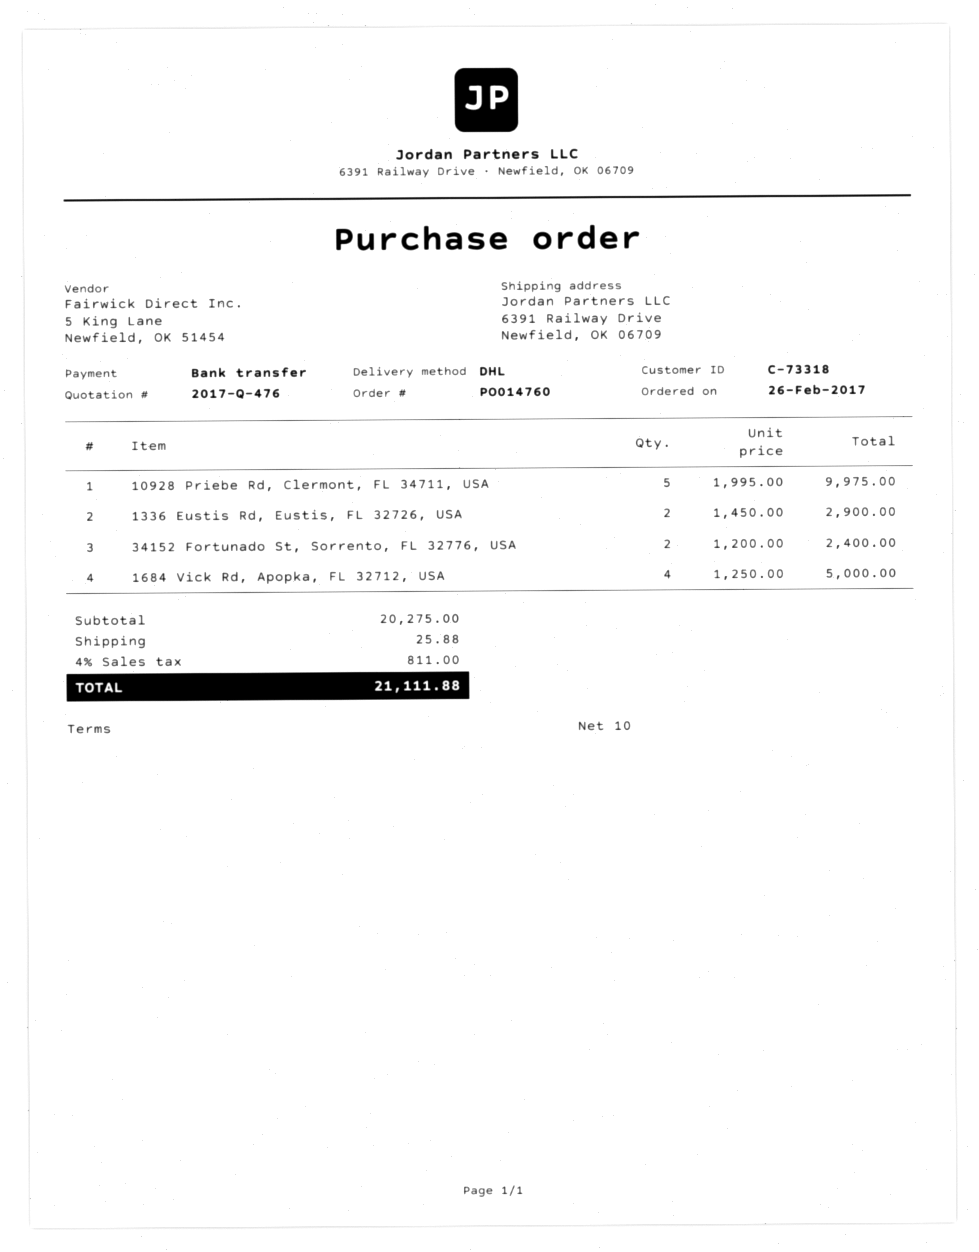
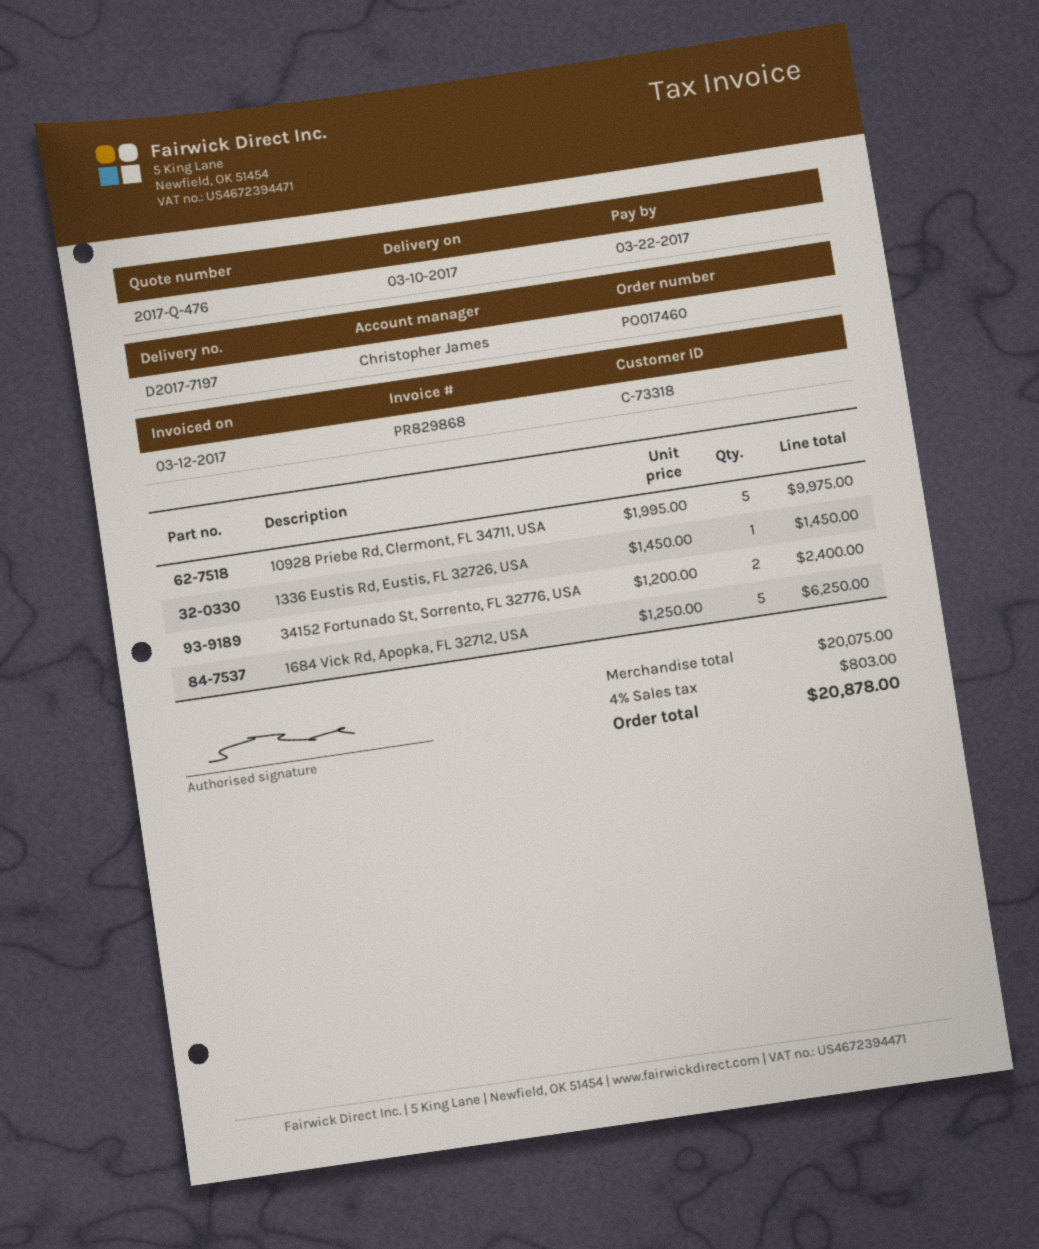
order number: PO014760 -> PO017460
1336 Eustis Rd, Eustis, FL 32726, USA: 2 x 1450.00 = 2900.00 -> 1 x 1450.00 = 1450.00
1684 Vick Rd, Apopka, FL 32712, USA: 4 x 1250.00 = 5000.00 -> 5 x 1250.00 = 6250.00
subtotal: 20275.00 -> 20075.00
shipping: 25.88 -> none
tax: 4% = 811.00 -> 4% = 803.00
total: 21111.88 -> 20878.00

